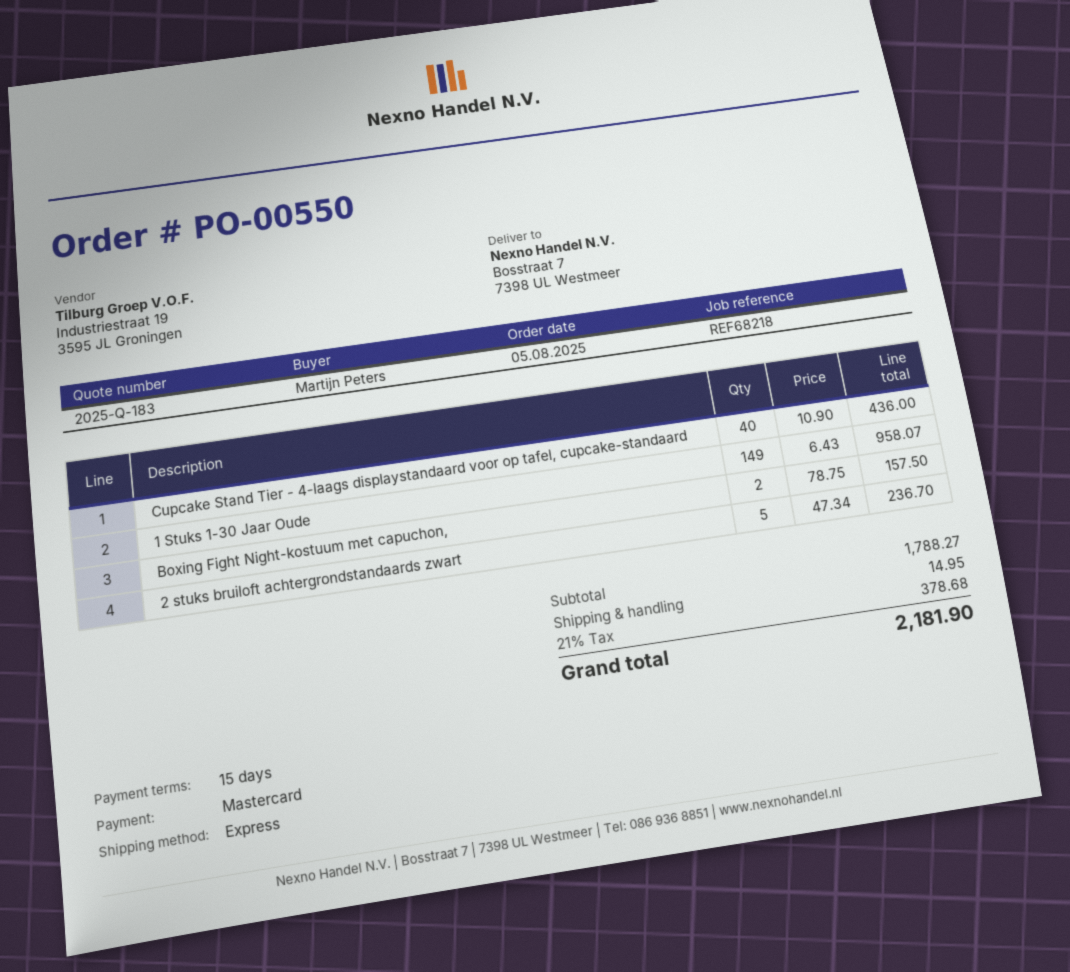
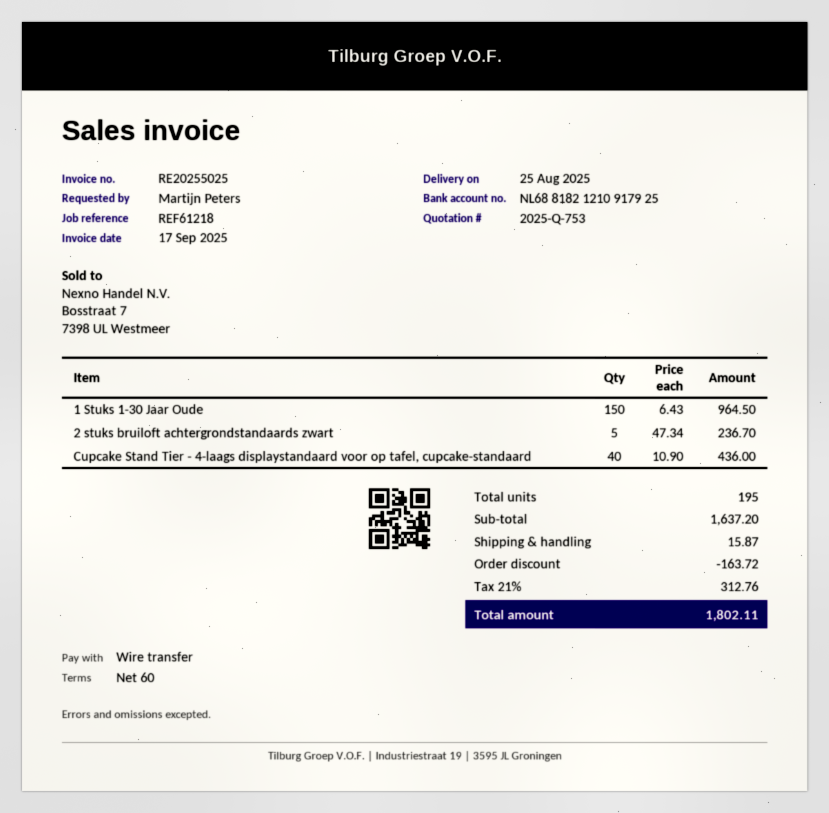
quote number: 2025-Q-183 -> 2025-Q-753
payment terms: 15 days -> 60 days
reference: REF68218 -> REF61218
payment method: Mastercard -> bank transfer
1 Stuks 1-30 Jaar Oude: 149 x 6.43 = 958.07 -> 150 x 6.43 = 964.50
Boxing Fight Night-kostuum met capuchon,: 2 x 78.75 = 157.50 -> none
subtotal: 1788.27 -> 1637.20
discount: none -> 163.72
shipping: 14.95 -> 15.87
tax: 21% = 378.68 -> 21% = 312.76
total: 2181.90 -> 1802.11

